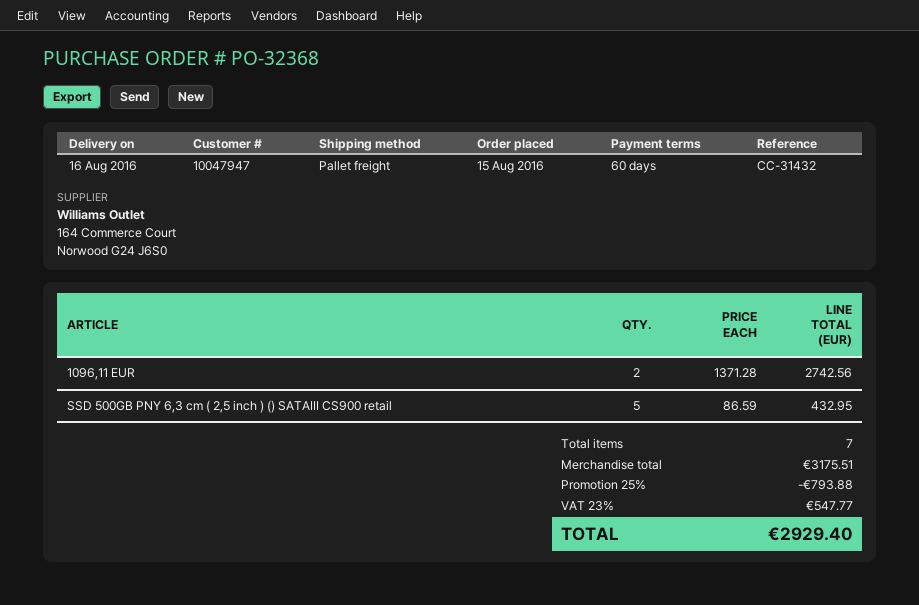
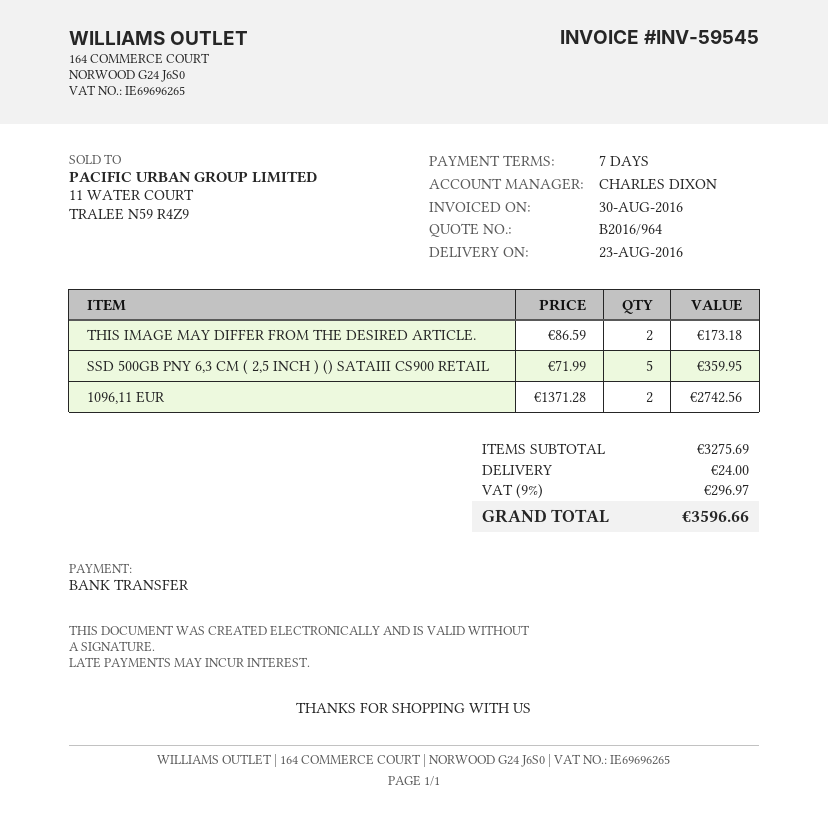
delivery date: 2016-08-16 -> 2016-08-23
payment terms: 60 days -> 7 days
SSD 500GB PNY 6,3 cm ( 2,5 inch ) () SATAIII CS900 retail: 5 x 86.59 = 432.95 -> 5 x 71.99 = 359.95
THIS IMAGE MAY DIFFER FROM THE DESIRED ARTICLE.: none -> 2 x 86.59 = 173.18
subtotal: 3175.51 -> 3275.69
discount: 25% = 793.88 -> none
shipping: none -> 24.00
tax: 23% = 547.77 -> 9% = 296.97
total: 2929.40 -> 3596.66

